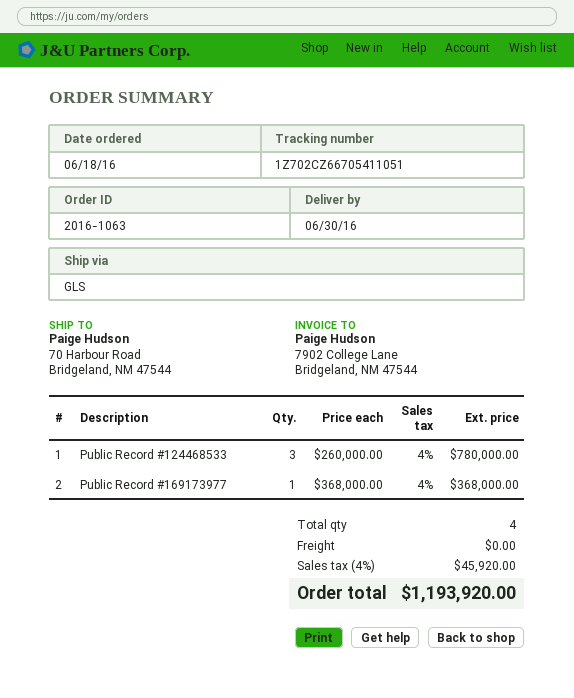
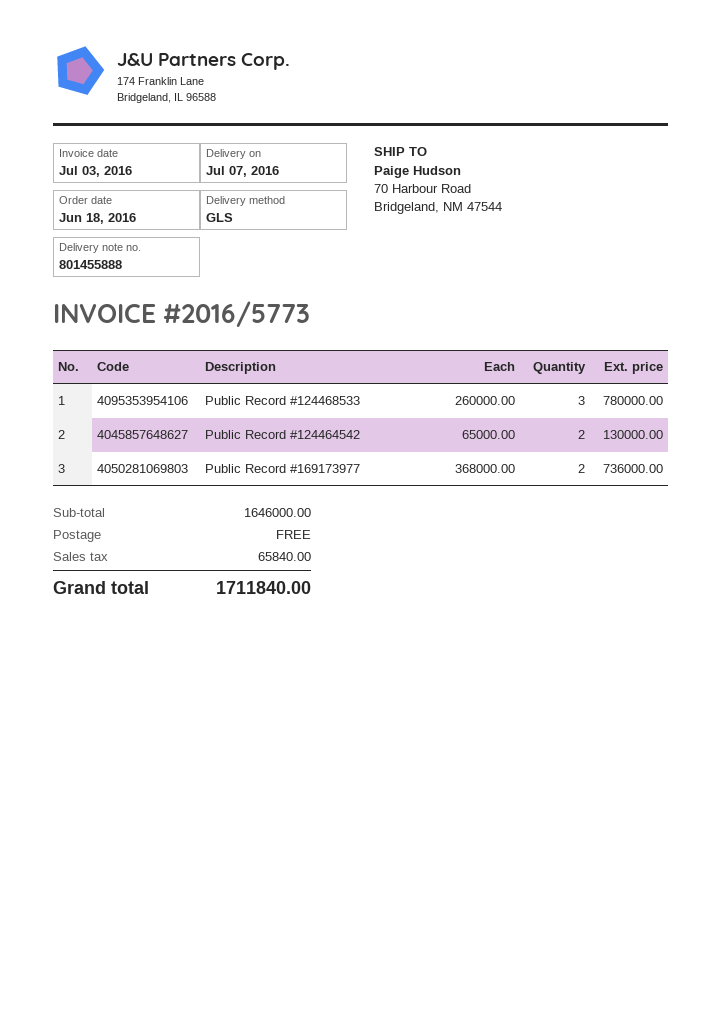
delivery date: 2016-06-30 -> 2016-07-07
Public Record #169173977: 1 x 368000.00 = 368000.00 -> 2 x 368000.00 = 736000.00
Public Record #124464542: none -> 2 x 65000.00 = 130000.00
tax: 45920.00 -> 65840.00
total: 1193920.00 -> 1711840.00

